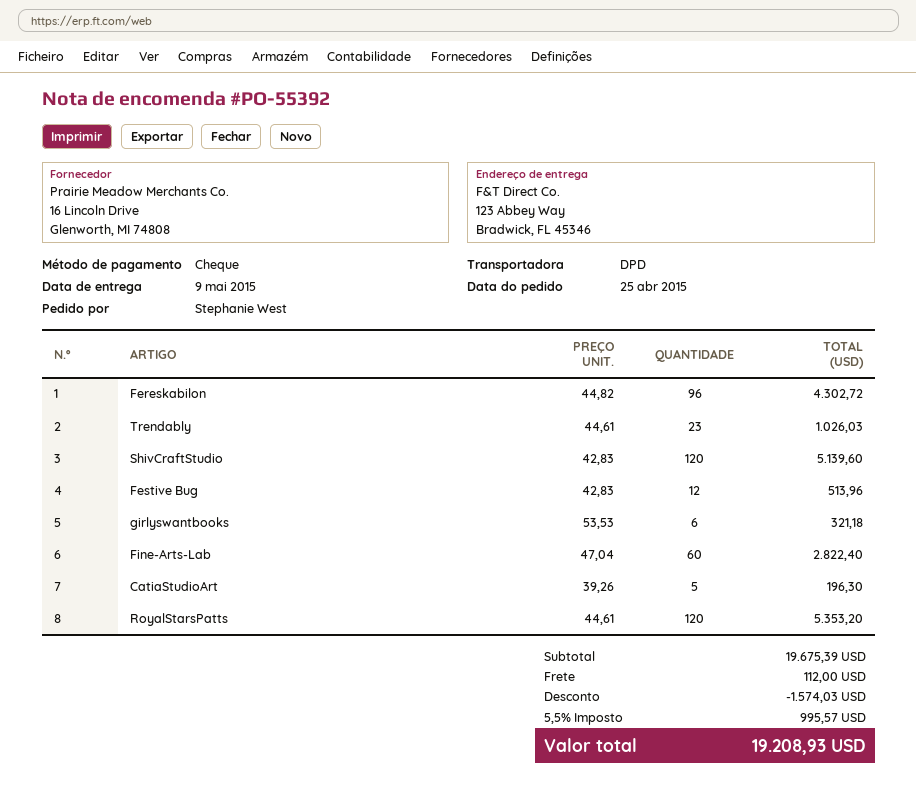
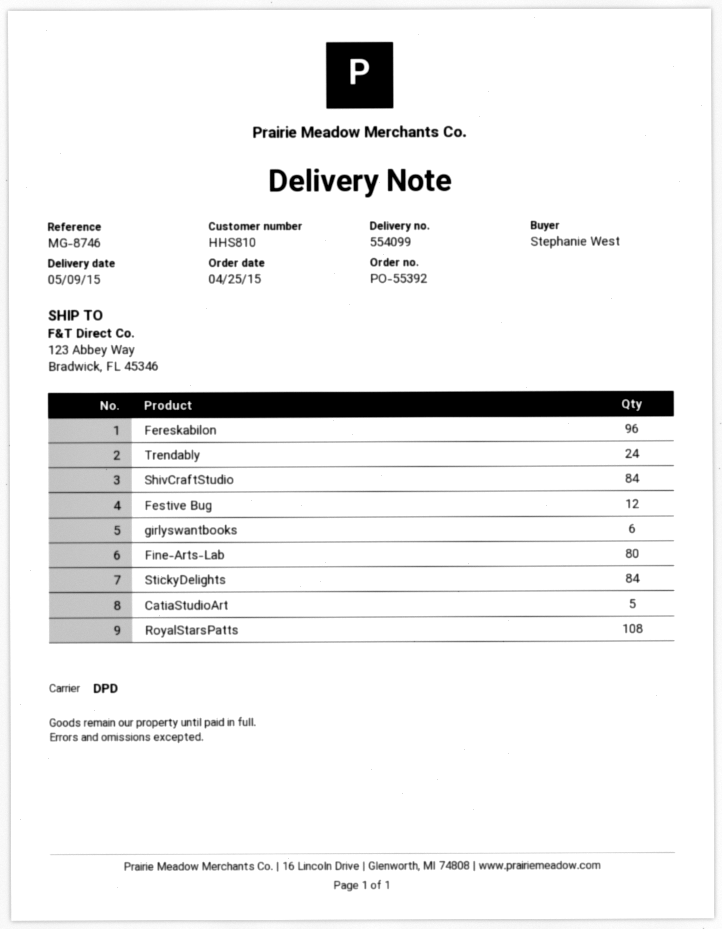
Trendably: 23 -> 24
ShivCraftStudio: 120 -> 84
Fine-Arts-Lab: 60 -> 80
RoyalStarsPatts: 120 -> 108
StickyDelights: none -> 84

